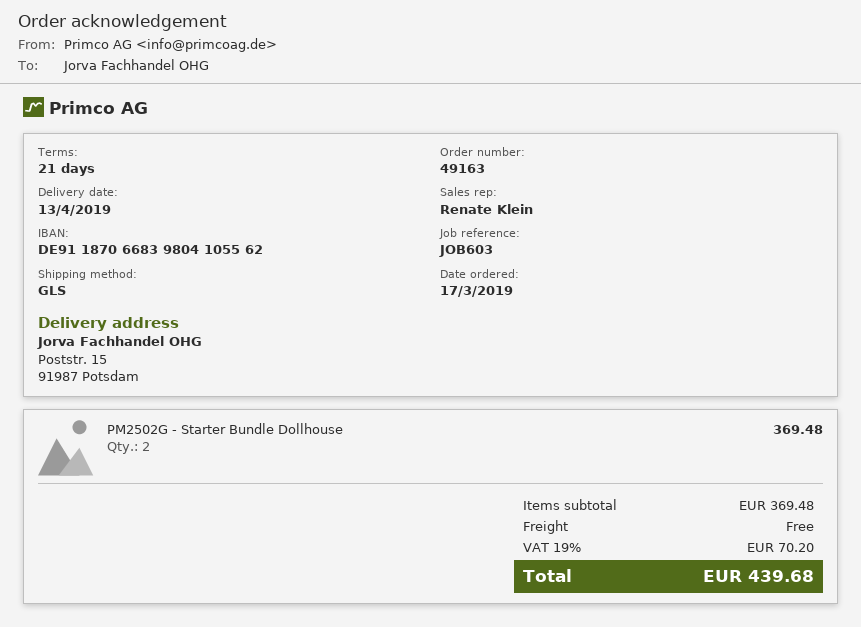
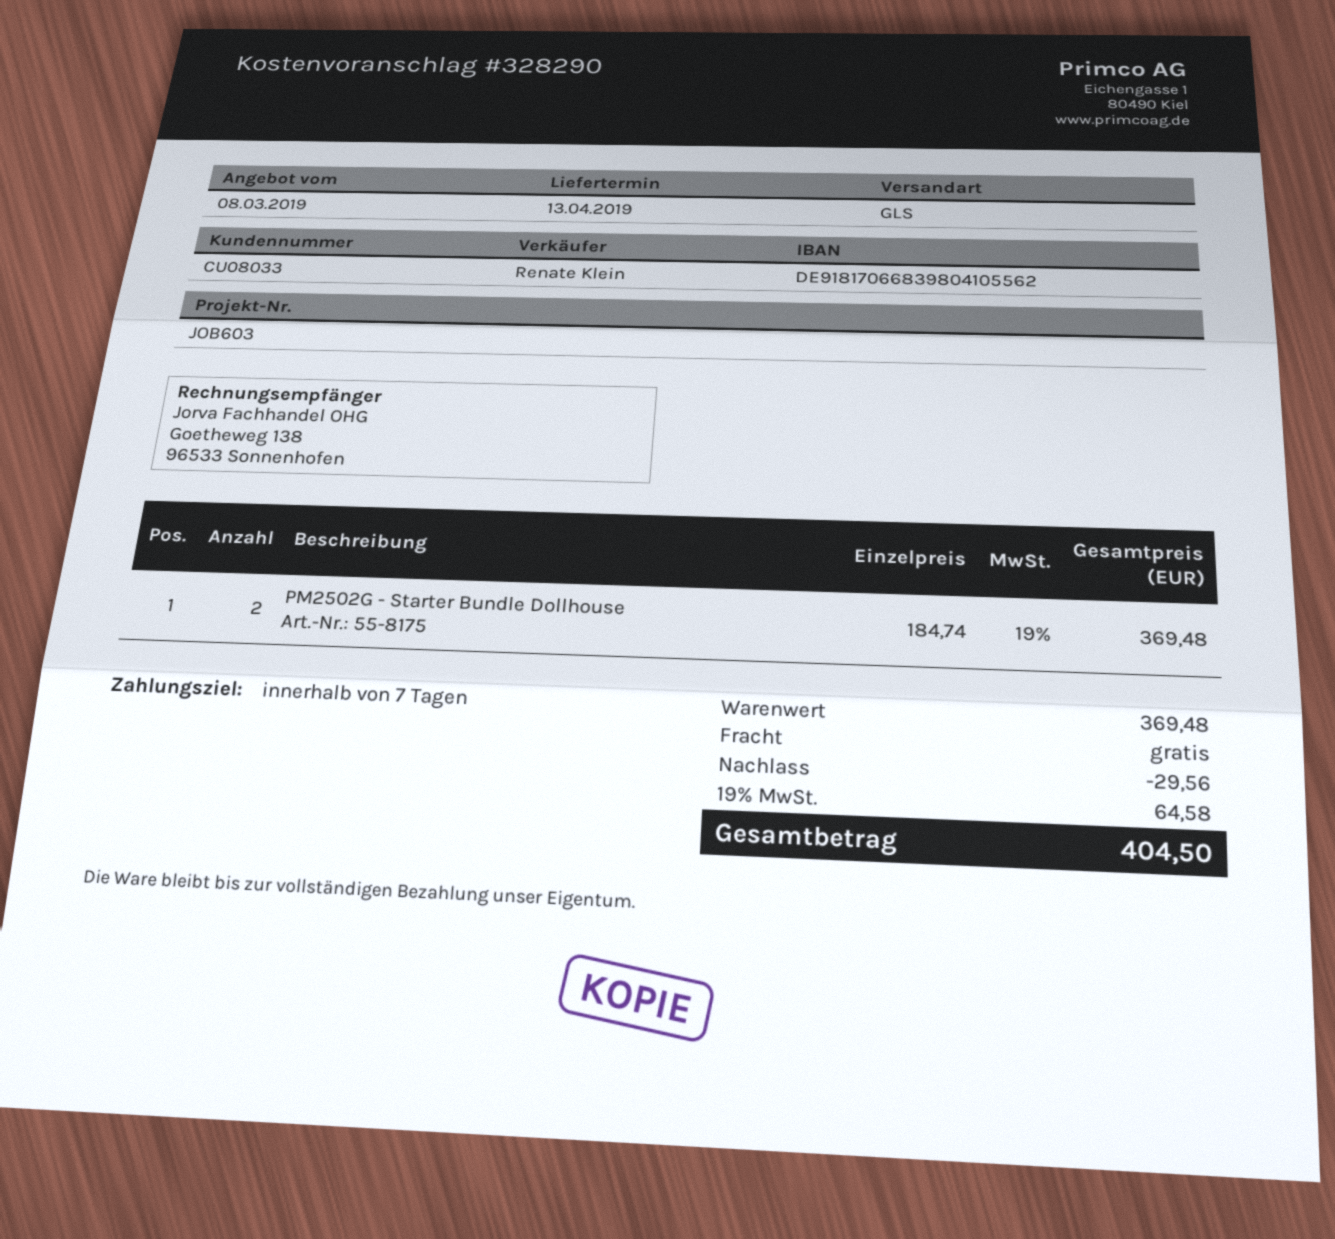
payment terms: 21 days -> 7 days
bank account: DE91187066839804105562 -> DE91817066839804105562
discount: none -> 29.56
tax: 19% = 70.20 -> 19% = 64.58
total: 439.68 -> 404.50

